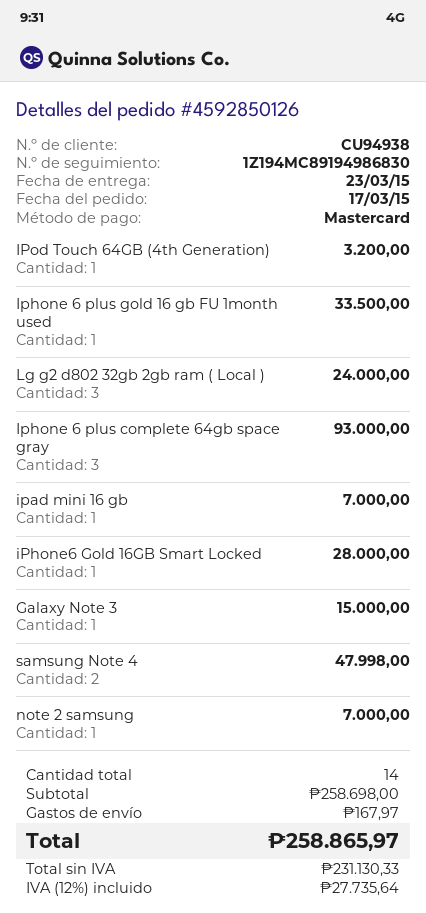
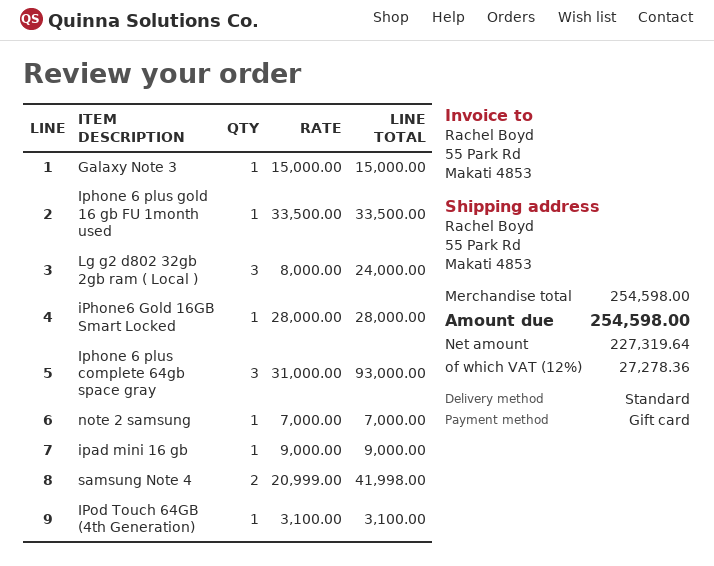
payment method: Mastercard -> gift card
IPod Touch 64GB (4th Generation): 1 for 3200.00 -> 1 for 3100.00
ipad mini 16 gb: 1 for 7000.00 -> 1 for 9000.00
samsung Note 4: 2 for 47998.00 -> 2 for 41998.00
subtotal: 258698.00 -> 254598.00
shipping: 167.97 -> none
net: 231130.33 -> 227319.64
tax: 12% = 27735.64 -> 12% = 27278.36
total: 258865.97 -> 254598.00

